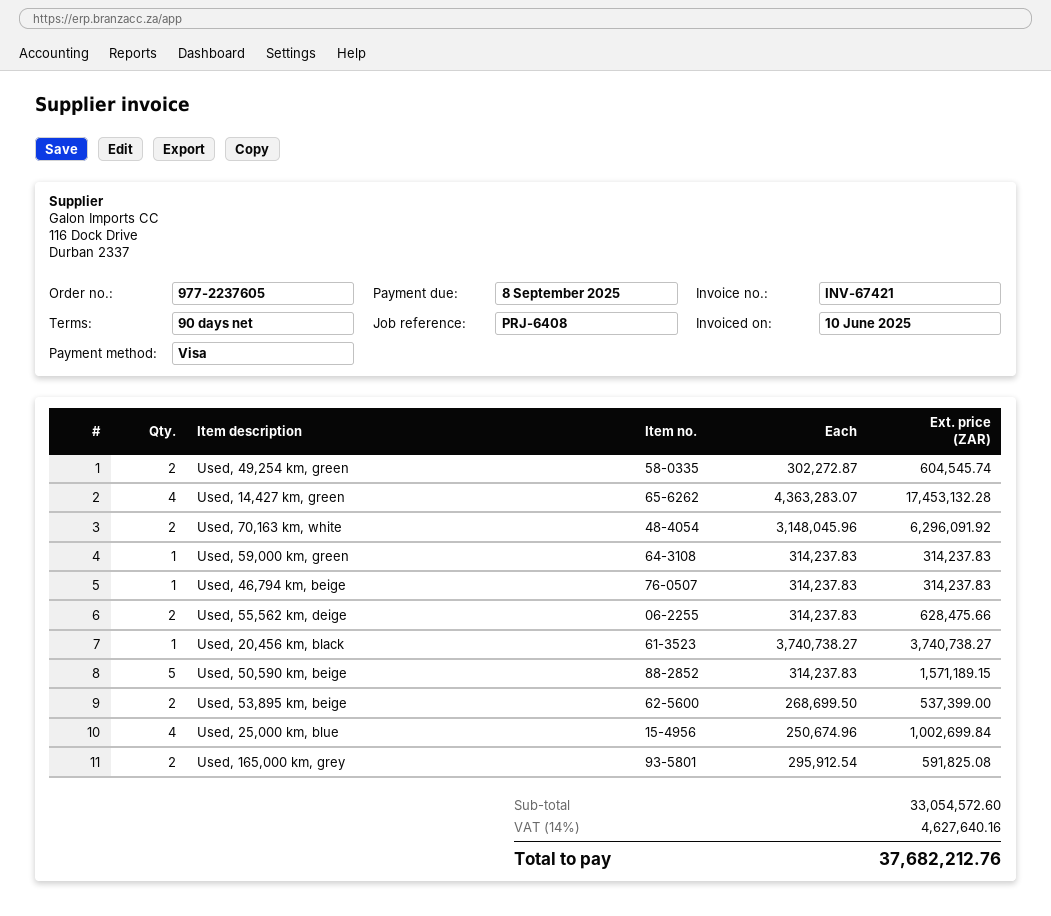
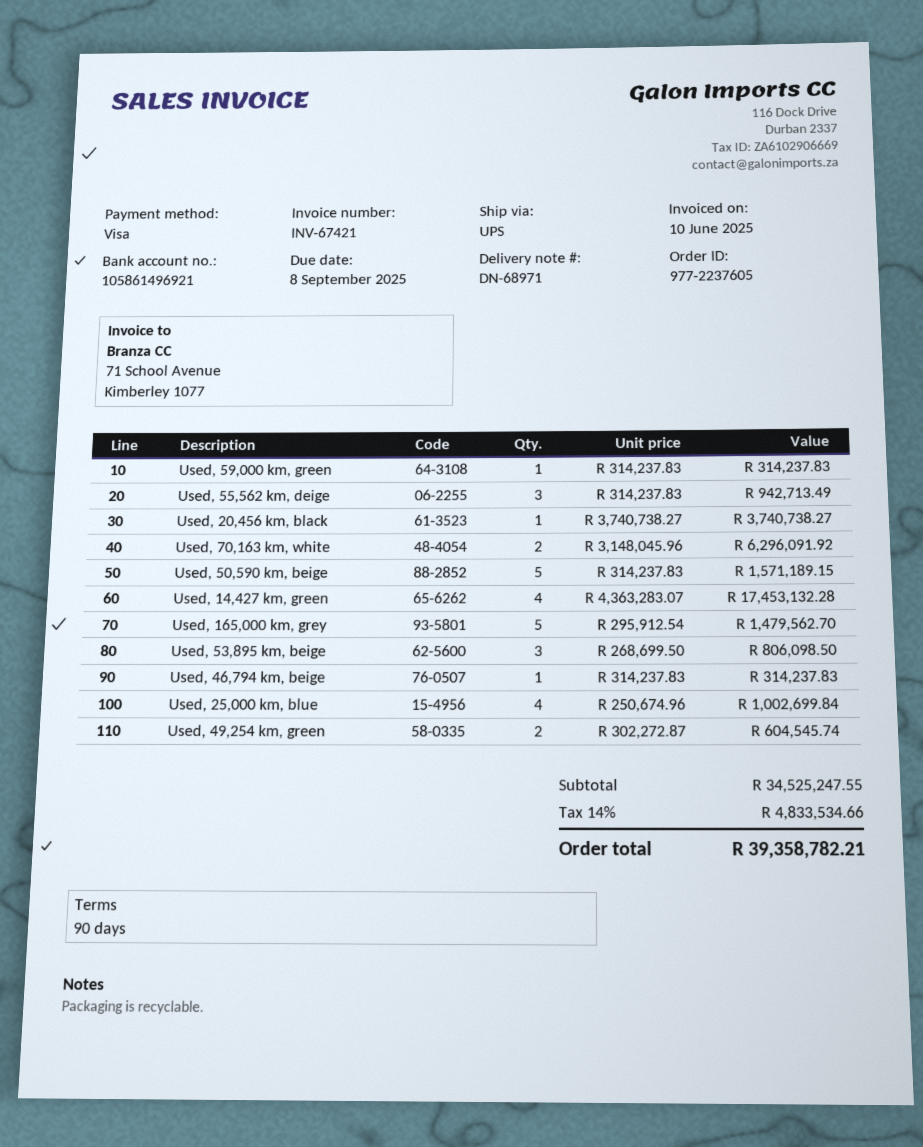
Used, 55,562 km, deige: 2 x 314237.83 = 628475.66 -> 3 x 314237.83 = 942713.49
Used, 53,895 km, beige: 2 x 268699.50 = 537399.00 -> 3 x 268699.50 = 806098.50
Used, 165,000 km, grey: 2 x 295912.54 = 591825.08 -> 5 x 295912.54 = 1479562.70
subtotal: 33054572.60 -> 34525247.55
tax: 14% = 4627640.16 -> 14% = 4833534.66
total: 37682212.76 -> 39358782.21

